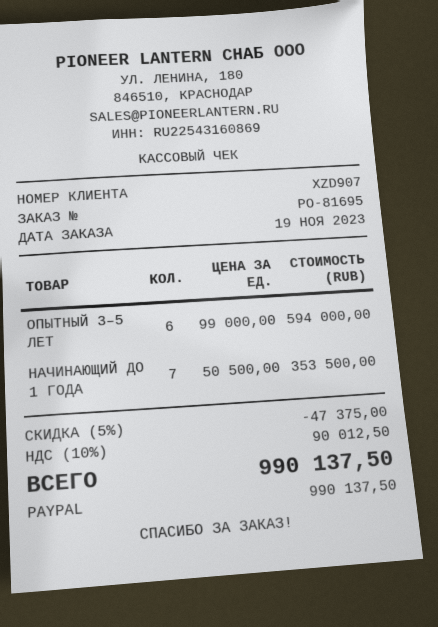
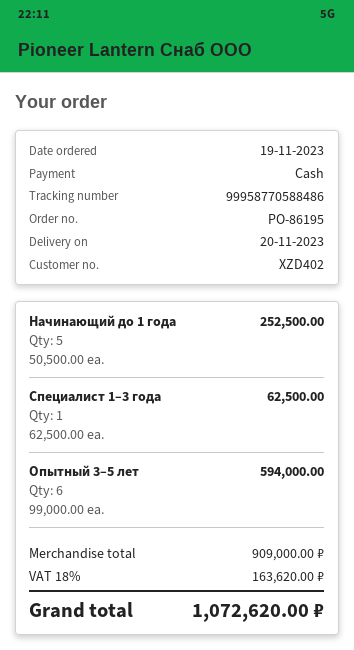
order number: PO-81695 -> PO-86195
customer number: XZD907 -> XZD402
payment method: PayPal -> cash
НАЧИНАЮЩИЙ ДО 1 ГОДА: 7 x 50500.00 = 353500.00 -> 5 x 50500.00 = 252500.00
Специалист 1–3 года: none -> 1 x 62500.00 = 62500.00
discount: 5% = 47375.00 -> none
tax: 10% = 90012.50 -> 18% = 163620.00
total: 990137.50 -> 1072620.00

